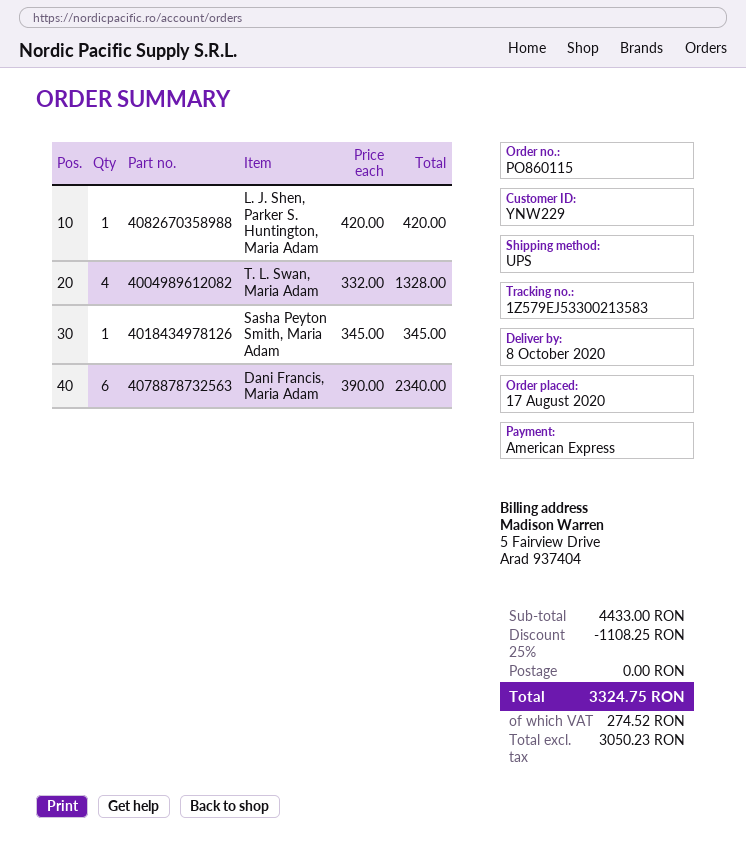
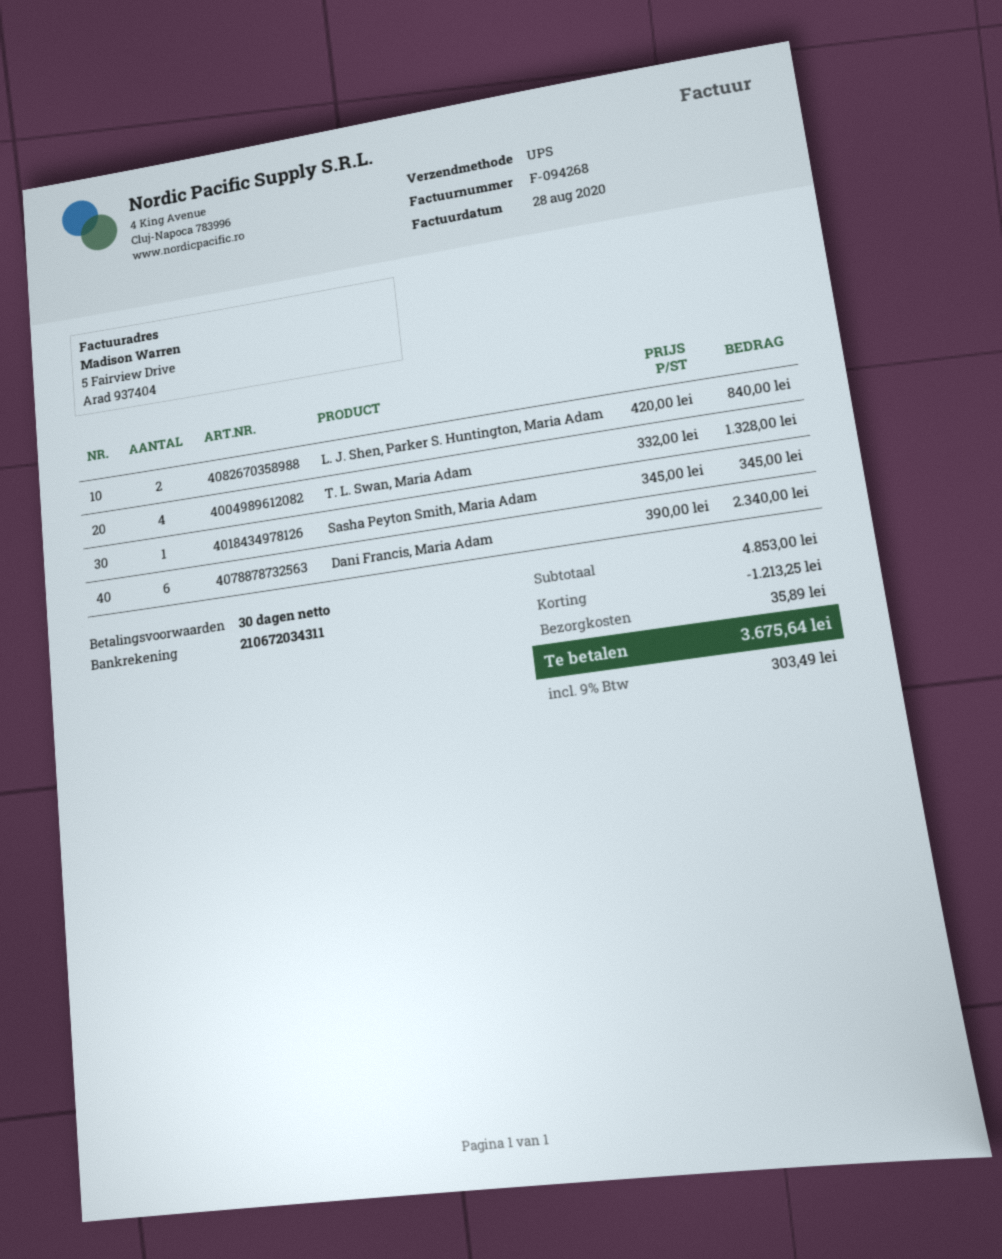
L. J. Shen, Parker S. Huntington, Maria Adam: 1 x 420.00 = 420.00 -> 2 x 420.00 = 840.00
subtotal: 4433.00 -> 4853.00
discount: 1108.25 -> 1213.25
shipping: 0.00 -> 35.89
tax: 274.52 -> 303.49
total: 3324.75 -> 3675.64

